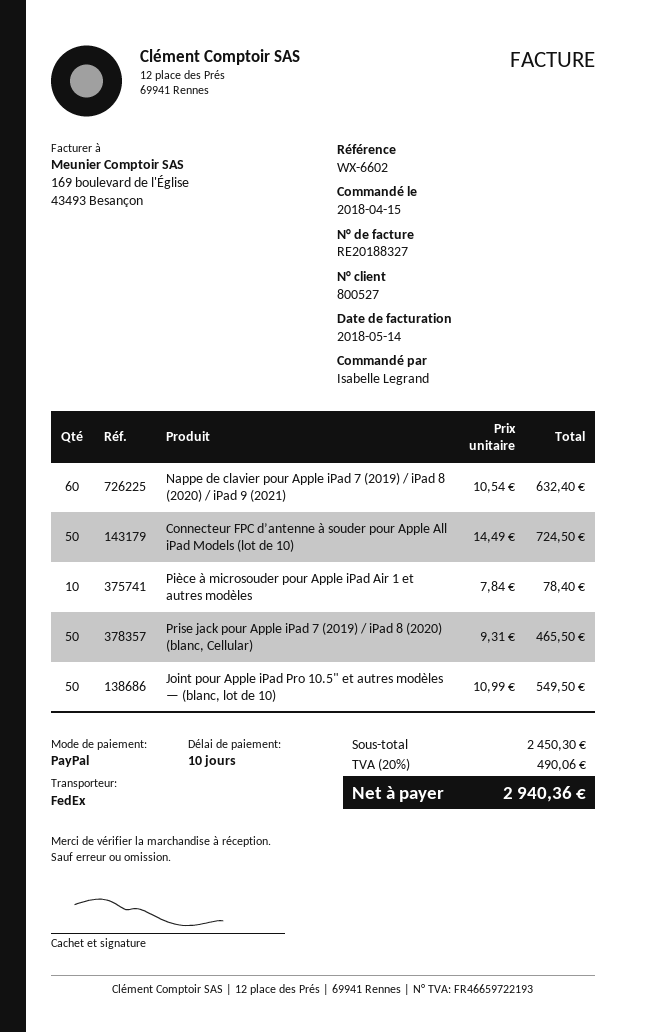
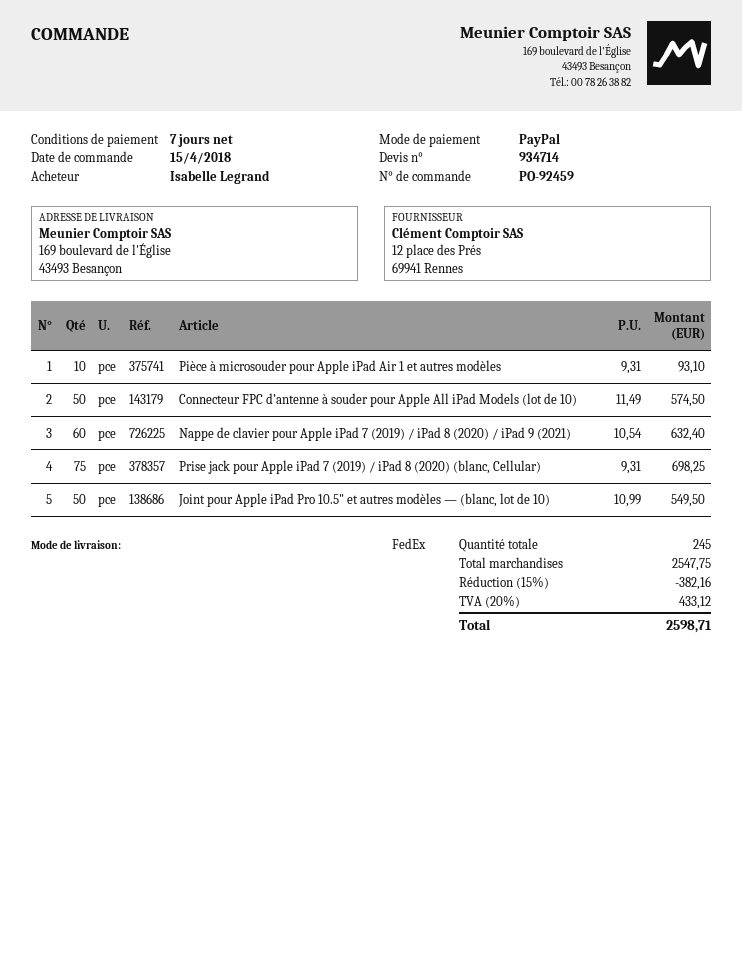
payment terms: 10 days -> 7 days
Connecteur FPC d’antenne à souder pour Apple All iPad Models (lot de 10): 50 x 14.49 = 724.50 -> 50 x 11.49 = 574.50
Pièce à microsouder pour Apple iPad Air 1 et autres modèles: 10 x 7.84 = 78.40 -> 10 x 9.31 = 93.10
Prise jack pour Apple iPad 7 (2019) / iPad 8 (2020) (blanc, Cellular): 50 x 9.31 = 465.50 -> 75 x 9.31 = 698.25
subtotal: 2450.30 -> 2547.75
discount: none -> 15% = 382.16
tax: 20% = 490.06 -> 20% = 433.12
total: 2940.36 -> 2598.71

